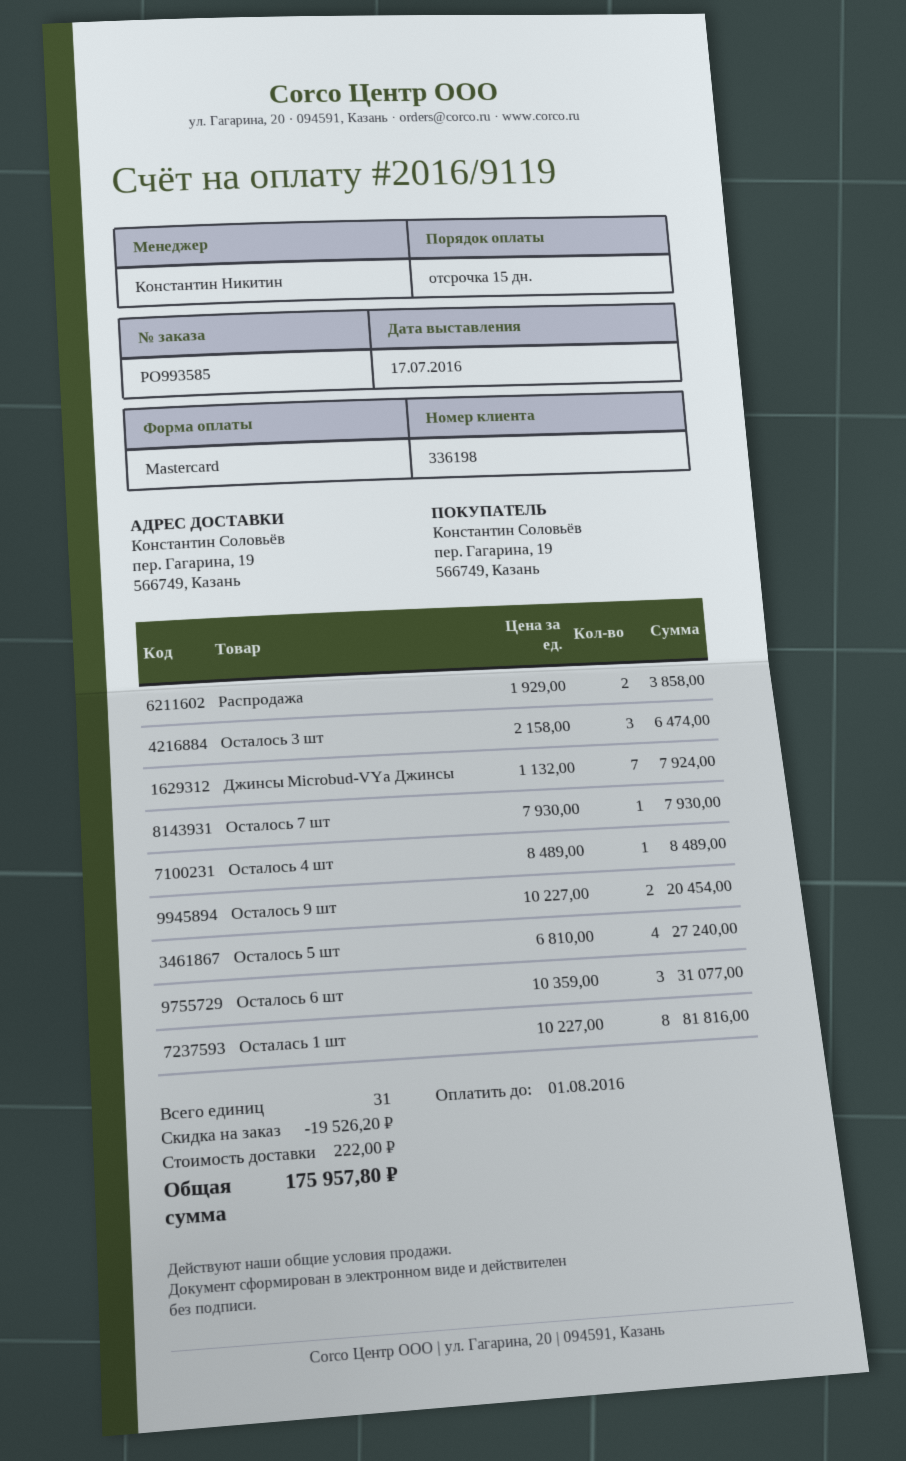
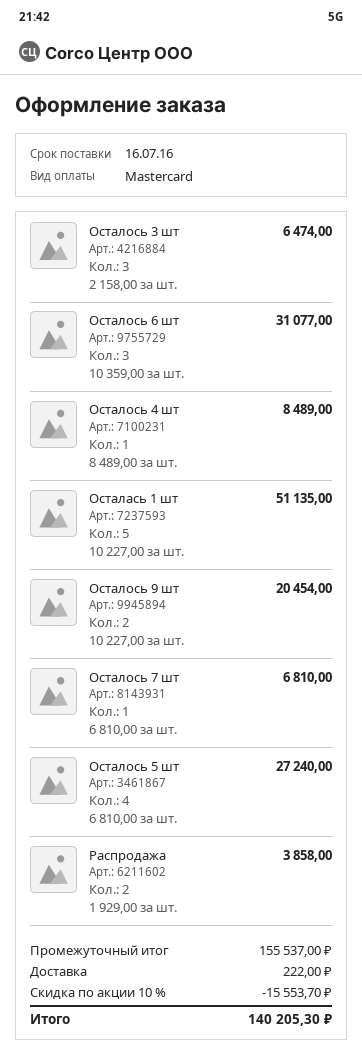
Джинсы Microbud-VYa Джинсы: 7 x 1132.00 = 7924.00 -> none
Осталось 7 шт: 1 x 7930.00 = 7930.00 -> 1 x 6810.00 = 6810.00
Осталась 1 шт: 8 x 10227.00 = 81816.00 -> 5 x 10227.00 = 51135.00
discount: 19526.20 -> 15553.70
total: 175957.80 -> 140205.30

